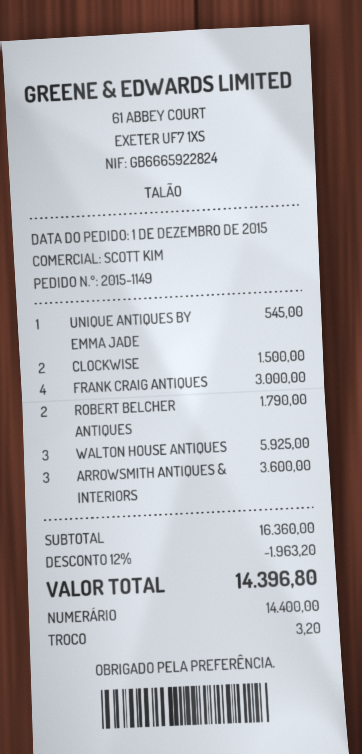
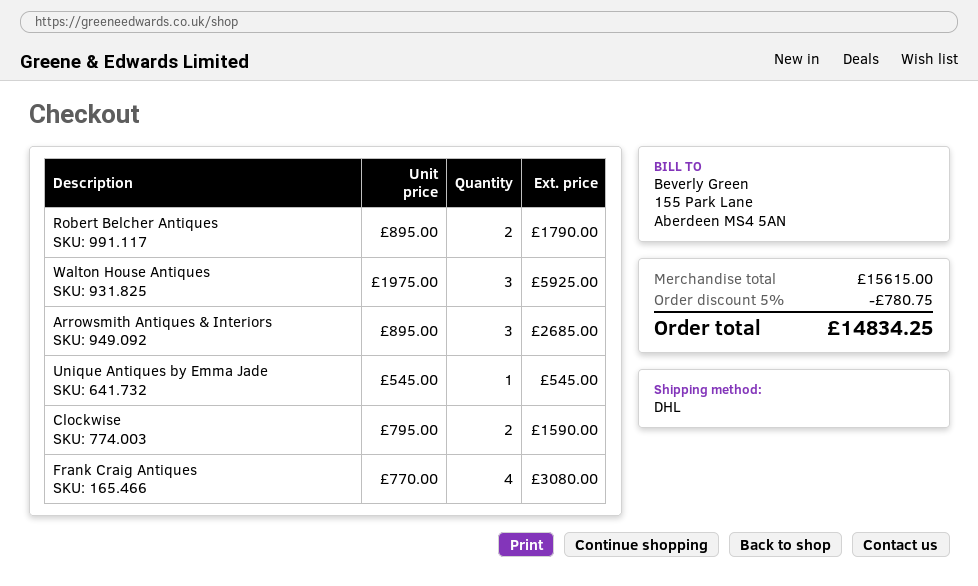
CLOCKWISE: 2 for 1500.00 -> 2 for 1590.00
FRANK CRAIG ANTIQUES: 4 for 3000.00 -> 4 for 3080.00
ARROWSMITH ANTIQUES & INTERIORS: 3 for 3600.00 -> 3 for 2685.00
subtotal: 16360.00 -> 15615.00
discount: 12% = 1963.20 -> 5% = 780.75
total: 14396.80 -> 14834.25

